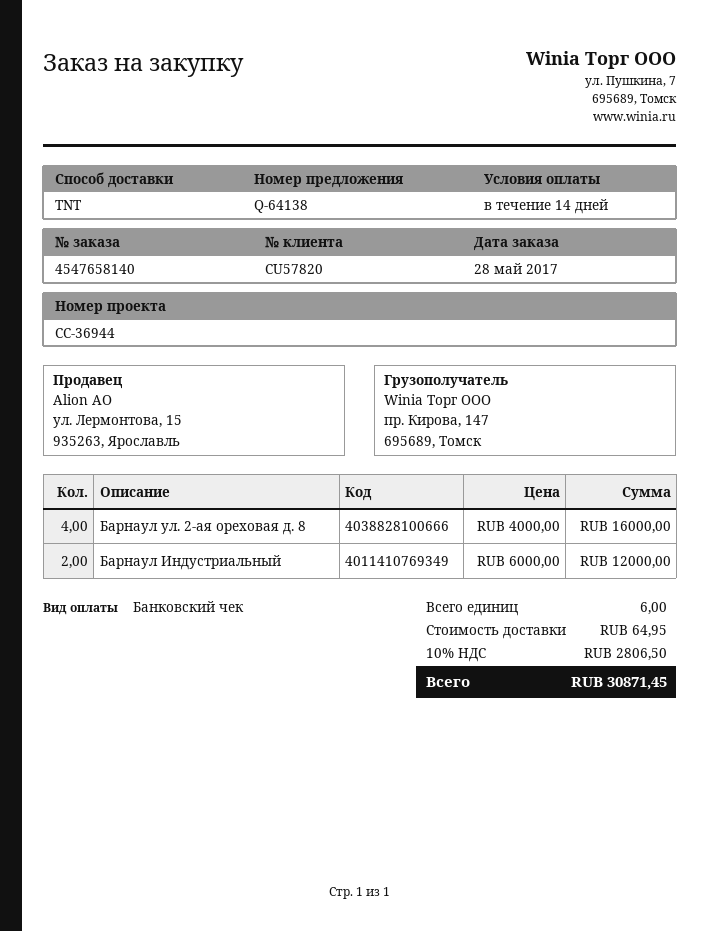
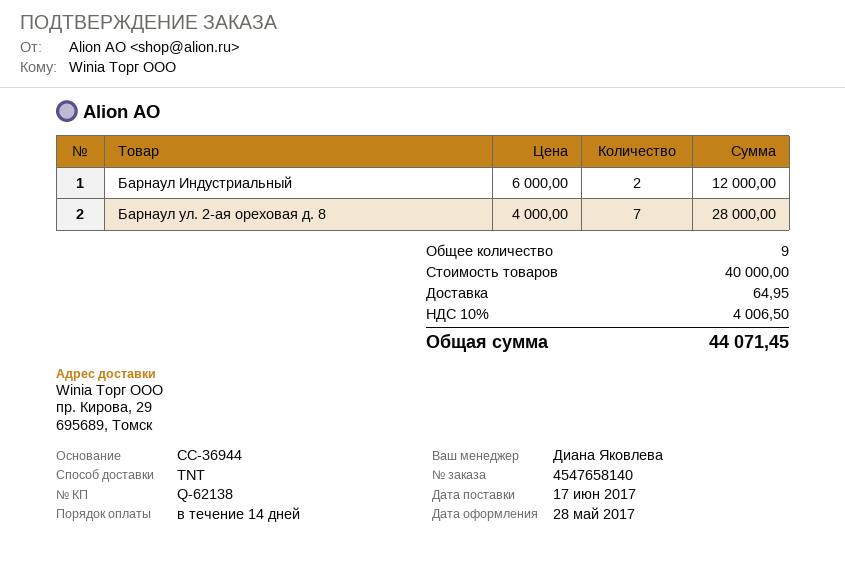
quote number: Q-64138 -> Q-62138
ship to: пр. Кирова, 147, 695689, Томск -> пр. Кирова, 29, 695689, Томск
Барнаул ул. 2-ая ореховая д. 8: 4 x 4000.00 = 16000.00 -> 7 x 4000.00 = 28000.00
total quantity: 6 -> 9
tax: 10% = 2806.50 -> 10% = 4006.50
total: 30871.45 -> 44071.45

